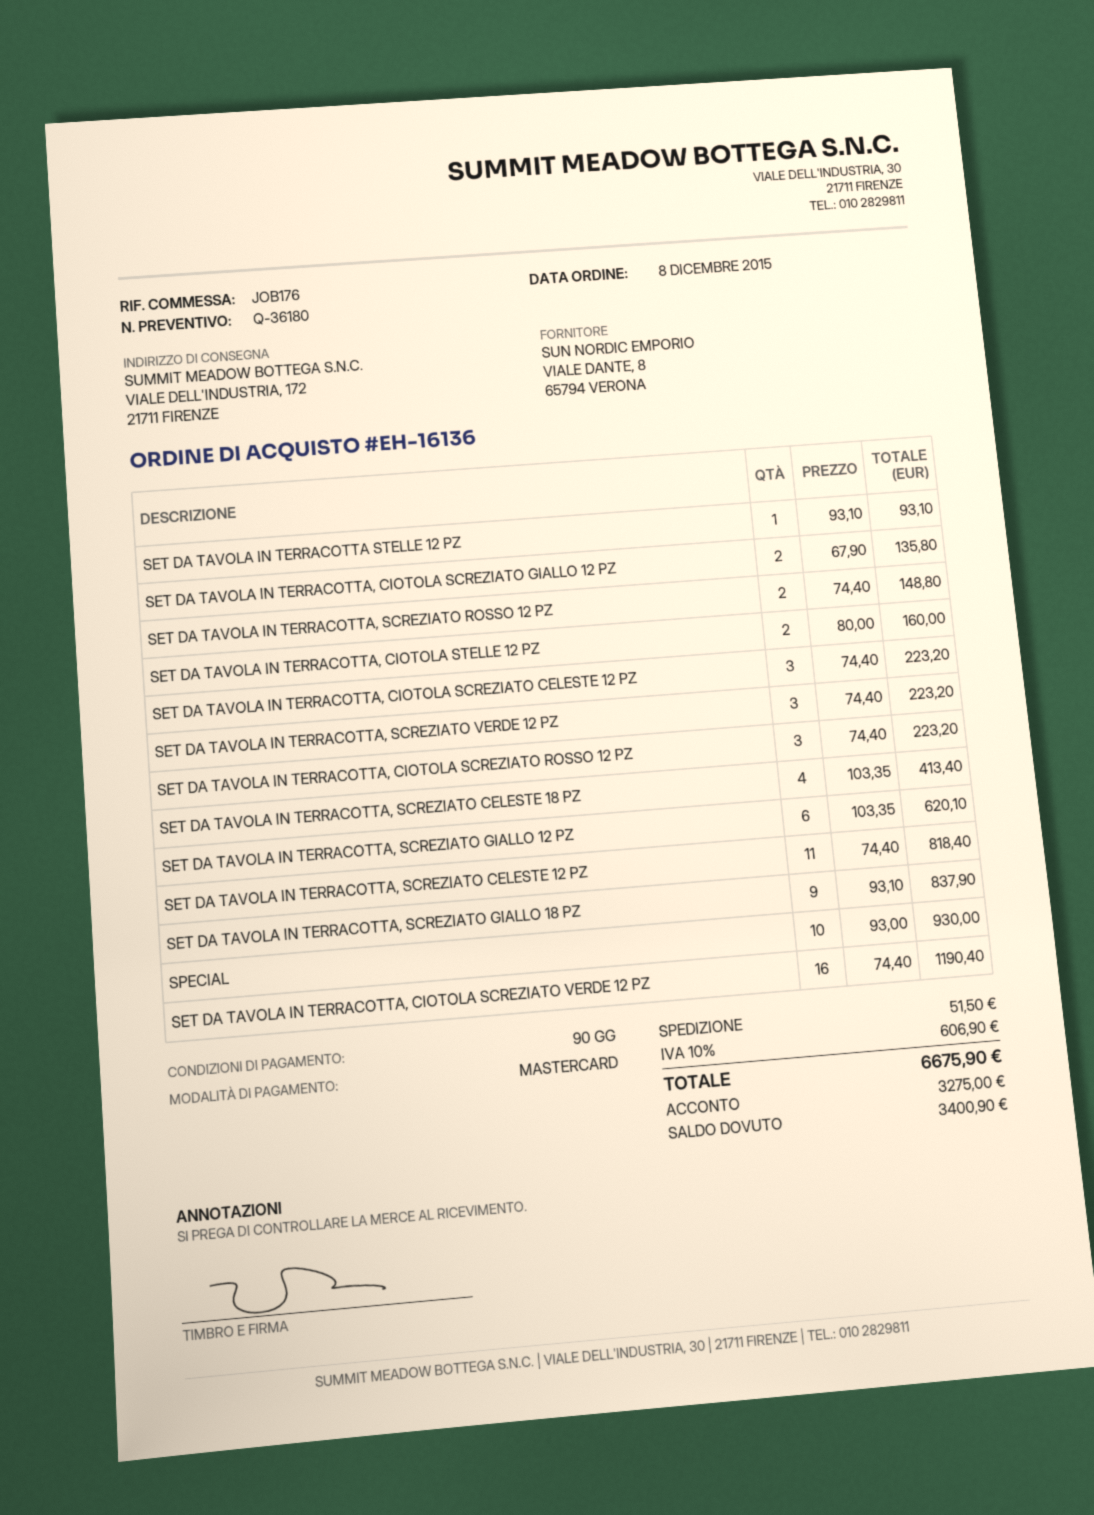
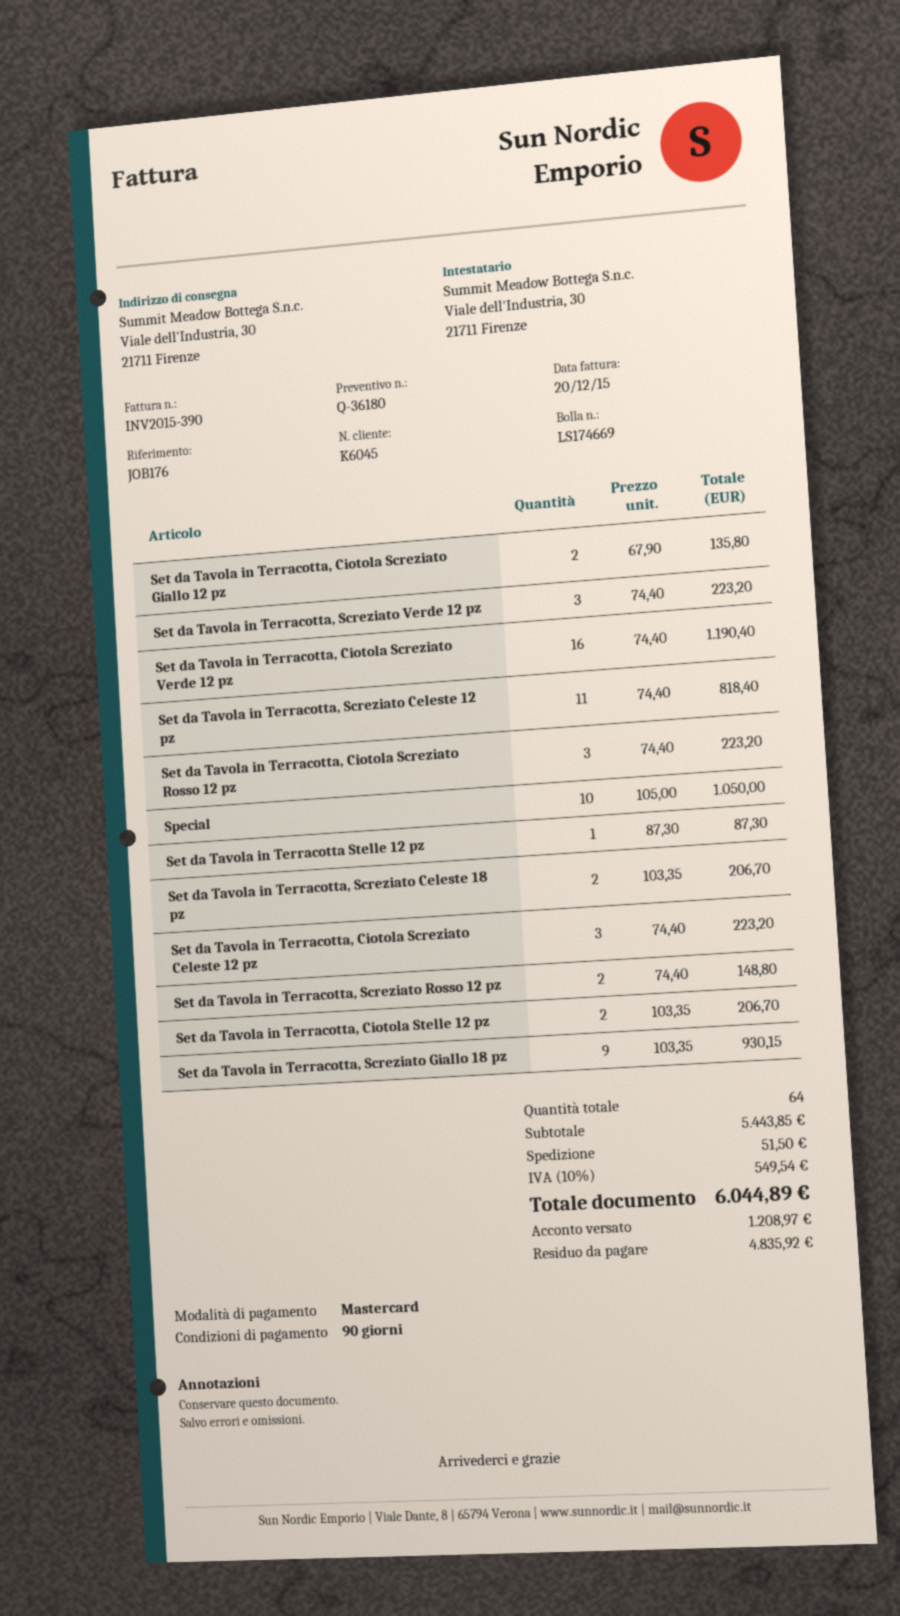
ship to: VIALE DELL'INDUSTRIA, 172, 21711 FIRENZE -> Viale dell'Industria, 30, 21711 Firenze
SET DA TAVOLA IN TERRACOTTA STELLE 12 PZ: 1 x 93.10 = 93.10 -> 1 x 87.30 = 87.30
SET DA TAVOLA IN TERRACOTTA, CIOTOLA STELLE 12 PZ: 2 x 80.00 = 160.00 -> 2 x 103.35 = 206.70
SET DA TAVOLA IN TERRACOTTA, SCREZIATO CELESTE 18 PZ: 4 x 103.35 = 413.40 -> 2 x 103.35 = 206.70
SET DA TAVOLA IN TERRACOTTA, SCREZIATO GIALLO 12 PZ: 6 x 103.35 = 620.10 -> none
SET DA TAVOLA IN TERRACOTTA, SCREZIATO GIALLO 18 PZ: 9 x 93.10 = 837.90 -> 9 x 103.35 = 930.15
SPECIAL: 10 x 93.00 = 930.00 -> 10 x 105.00 = 1050.00
tax: 10% = 606.90 -> 10% = 549.54
total: 6675.90 -> 6044.89
deposit: 3275.00 -> 1208.97
balance: 3400.90 -> 4835.92

